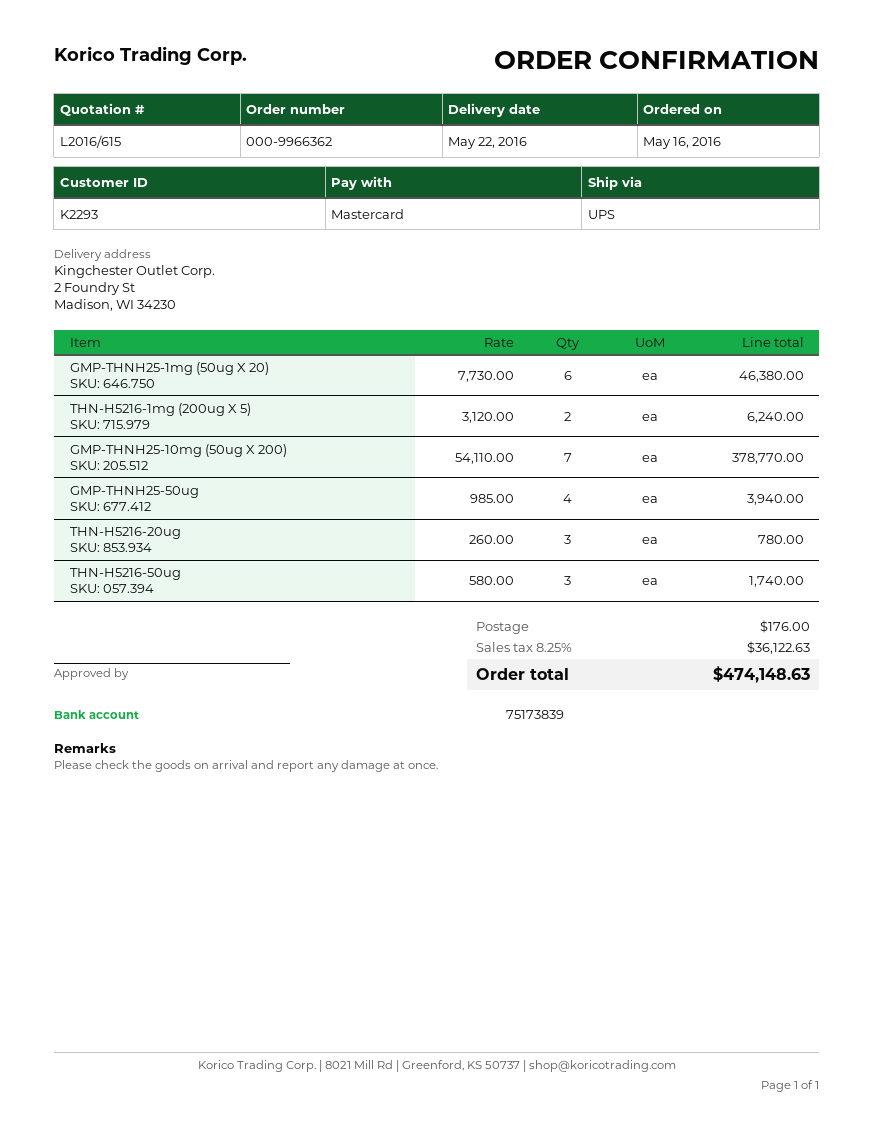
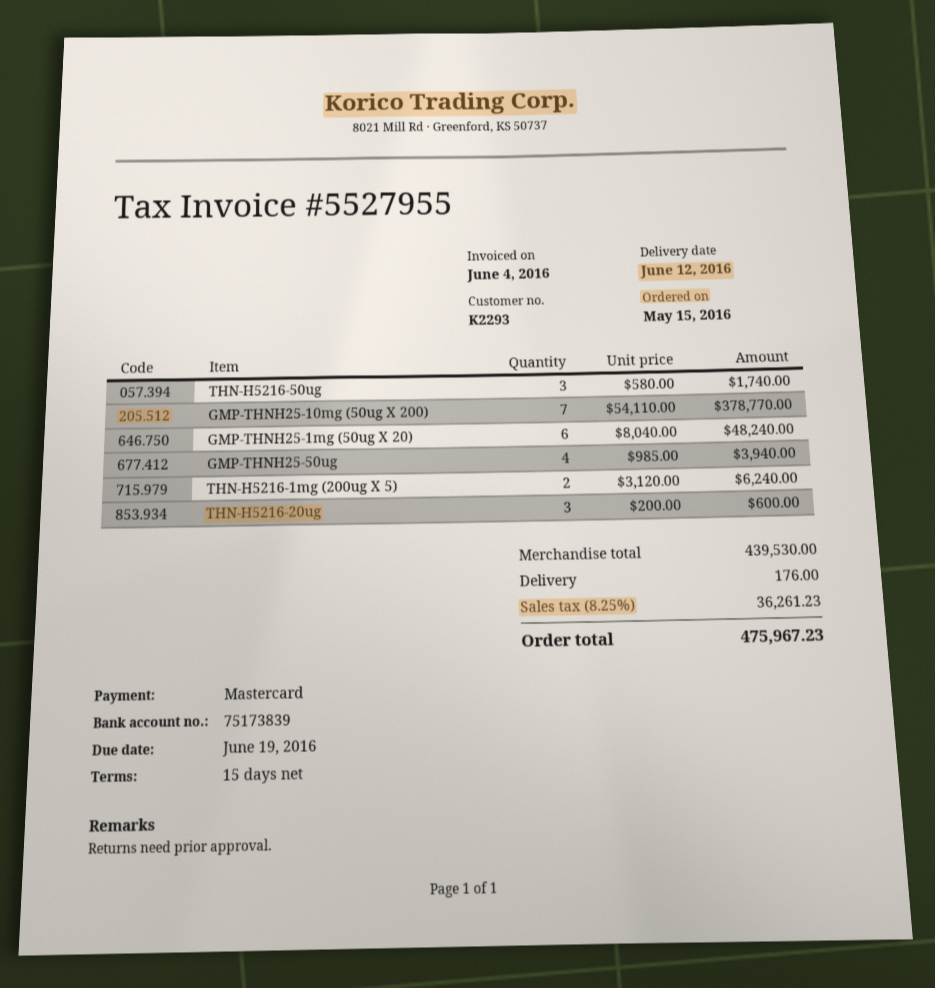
order date: 2016-05-16 -> 2016-05-15
delivery date: 2016-05-22 -> 2016-06-12
GMP-THNH25-1mg (50ug X 20): 6 x 7730.00 = 46380.00 -> 6 x 8040.00 = 48240.00
THN-H5216-20ug: 3 x 260.00 = 780.00 -> 3 x 200.00 = 600.00
tax: 8.25% = 36122.63 -> 8.25% = 36261.23
total: 474148.63 -> 475967.23

